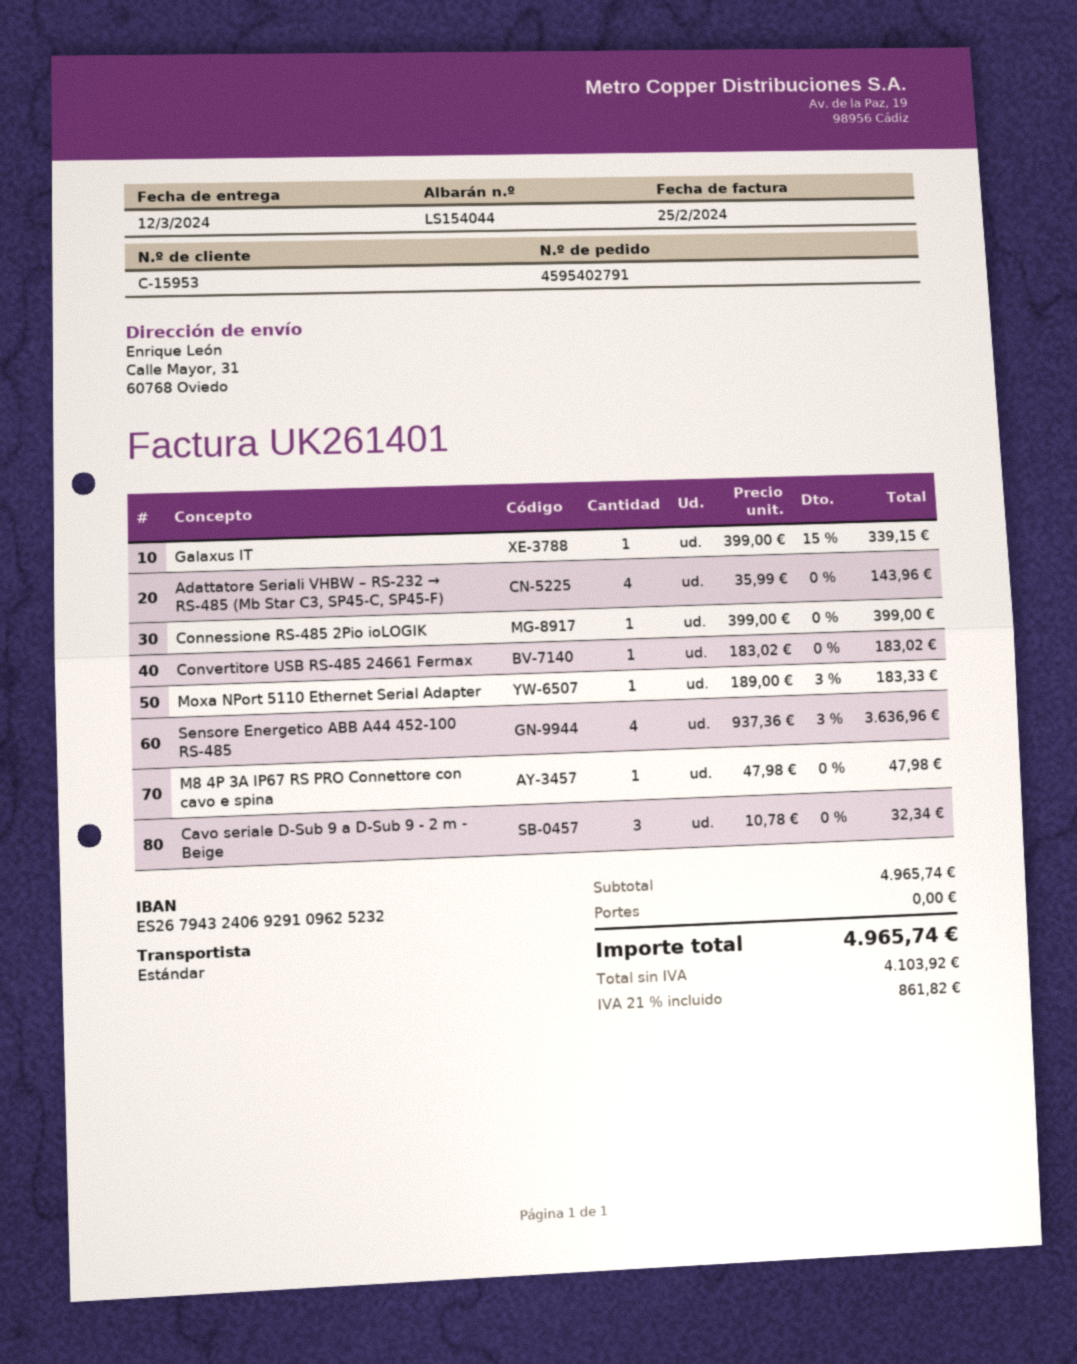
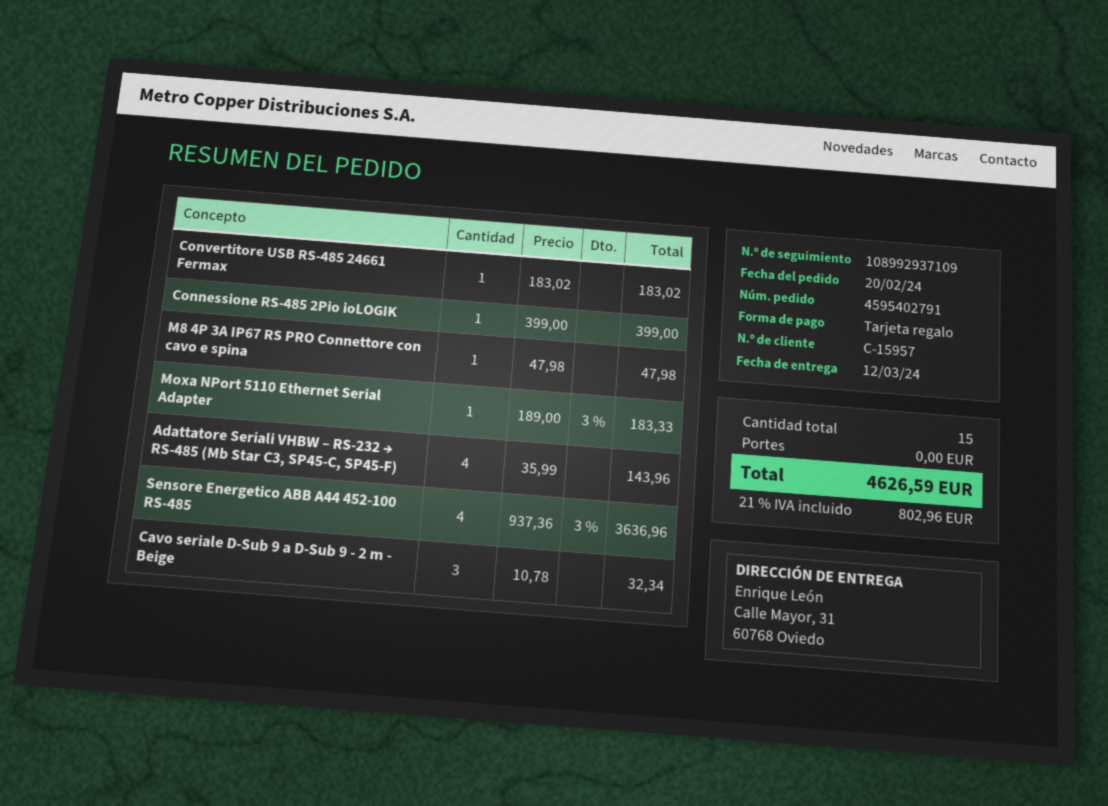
customer number: C-15953 -> C-15957
Galaxus IT: 1 x 399.00 - 15% = 339.15 -> none
tax: 21% = 861.82 -> 21% = 802.96
total: 4965.74 -> 4626.59

